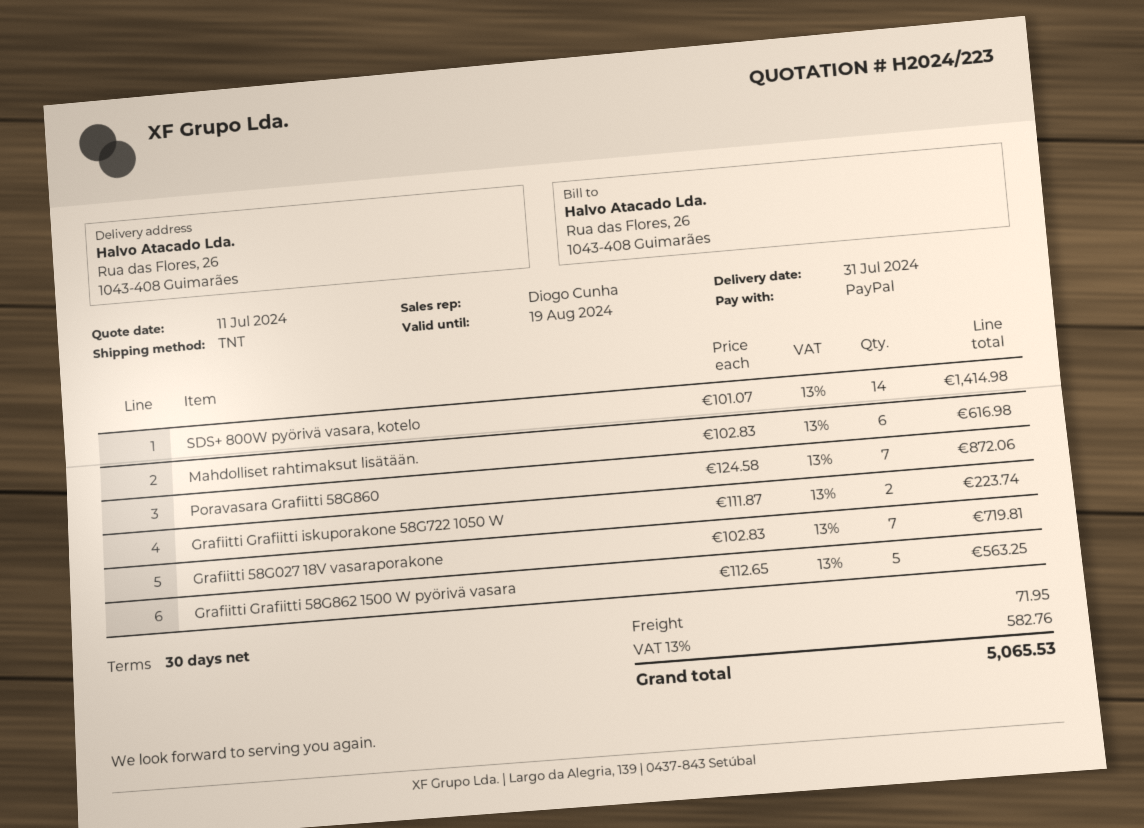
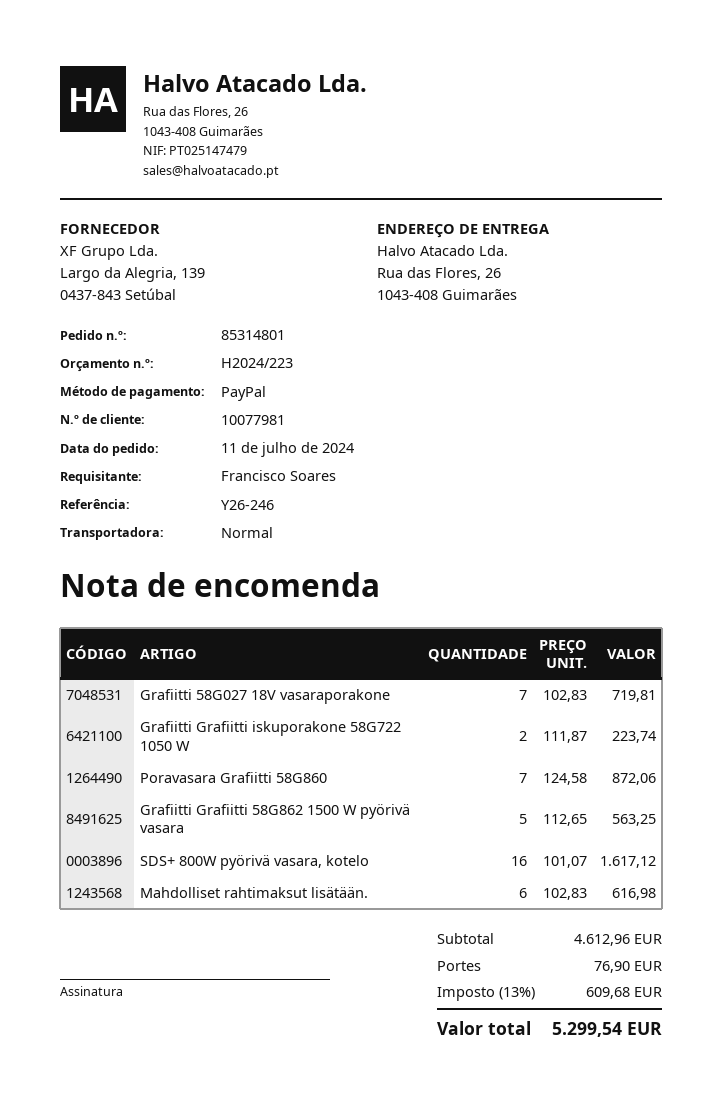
shipping method: TNT -> standard
SDS+ 800W pyörivä vasara, kotelo: 14 x 101.07 = 1414.98 -> 16 x 101.07 = 1617.12
shipping: 71.95 -> 76.90
tax: 13% = 582.76 -> 13% = 609.68
total: 5065.53 -> 5299.54

